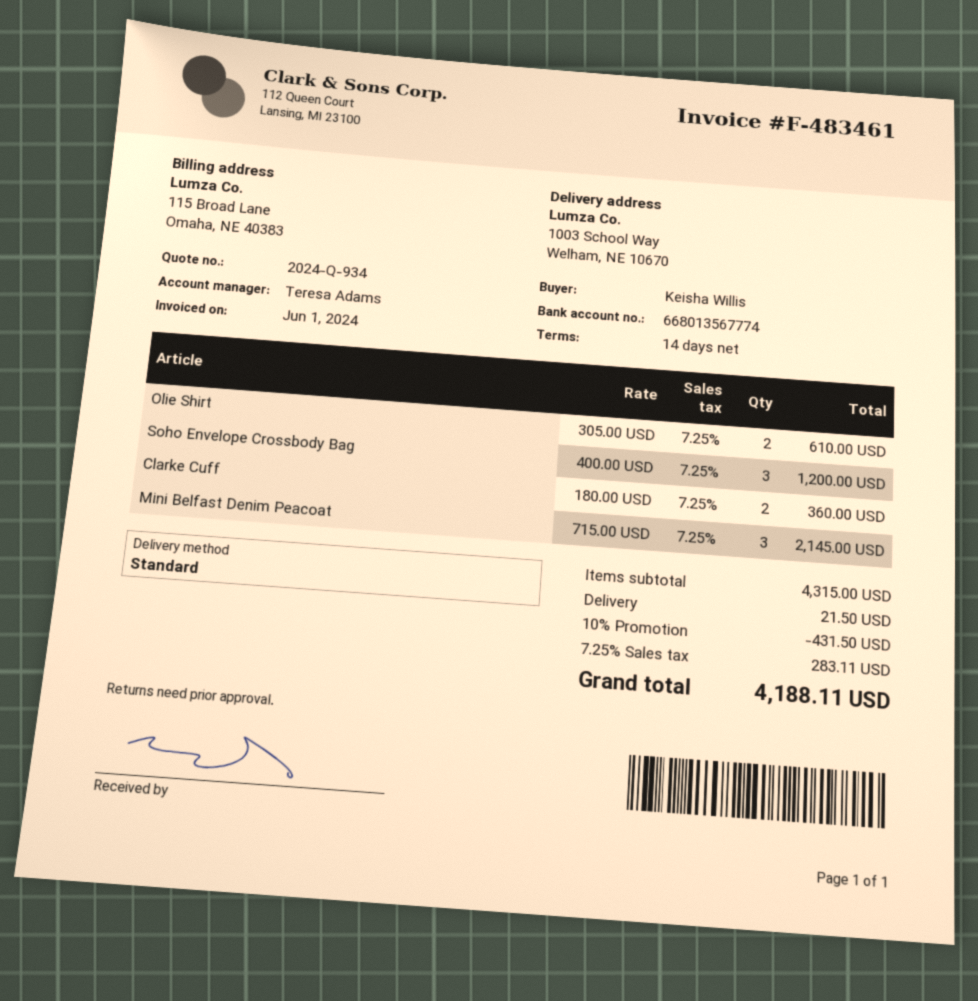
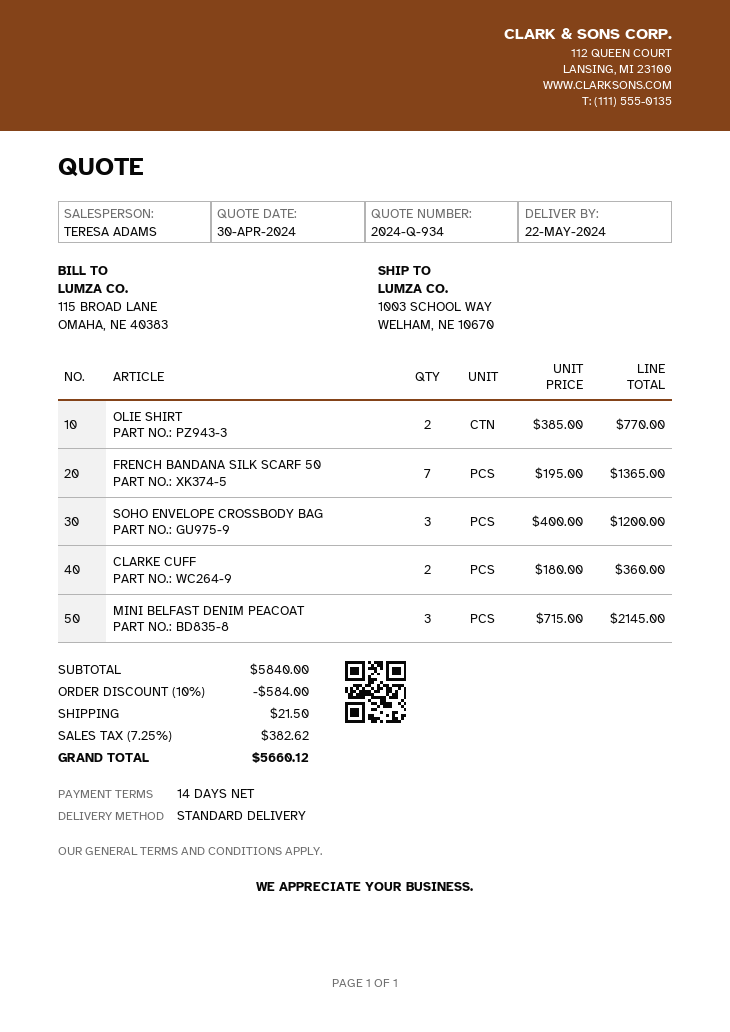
Olie Shirt: 2 x 305.00 = 610.00 -> 2 x 385.00 = 770.00
FRENCH BANDANA SILK SCARF 50: none -> 7 x 195.00 = 1365.00
subtotal: 4315.00 -> 5840.00
discount: 10% = 431.50 -> 10% = 584.00
tax: 7.25% = 283.11 -> 7.25% = 382.62
total: 4188.11 -> 5660.12

